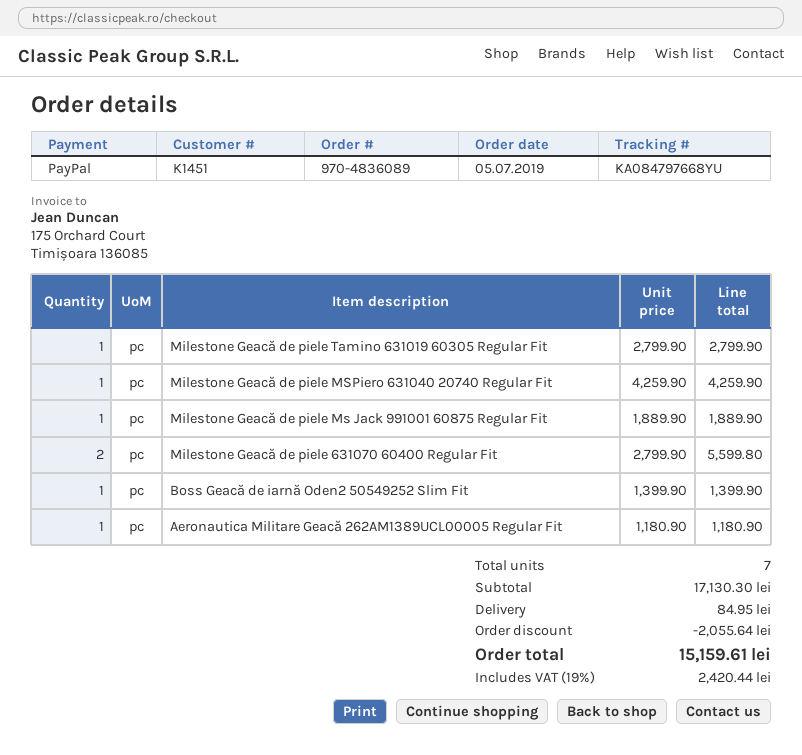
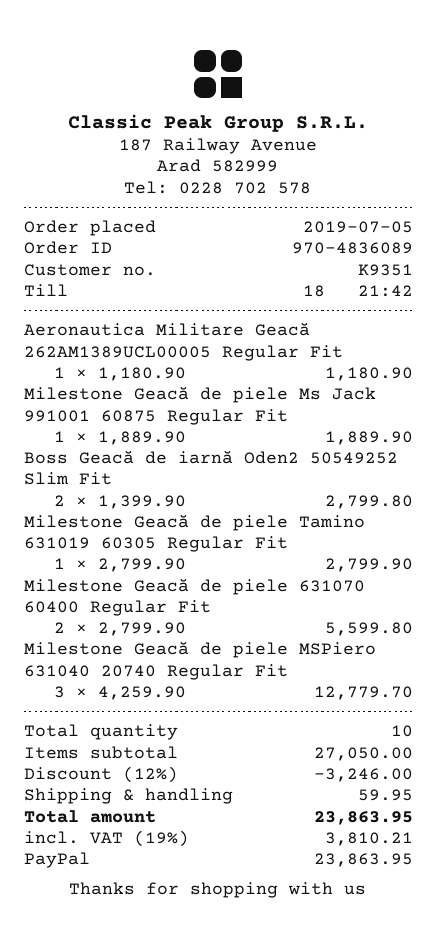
customer number: K1451 -> K9351
Milestone Geacă de piele MSPiero 631040 20740 Regular Fit: 1 x 4259.90 = 4259.90 -> 3 x 4259.90 = 12779.70
Boss Geacă de iarnă Oden2 50549252 Slim Fit: 1 x 1399.90 = 1399.90 -> 2 x 1399.90 = 2799.80
total quantity: 7 -> 10
subtotal: 17130.30 -> 27050.00
discount: 2055.64 -> 3246.00
shipping: 84.95 -> 59.95
tax: 19% = 2420.44 -> 19% = 3810.21
total: 15159.61 -> 23863.95

